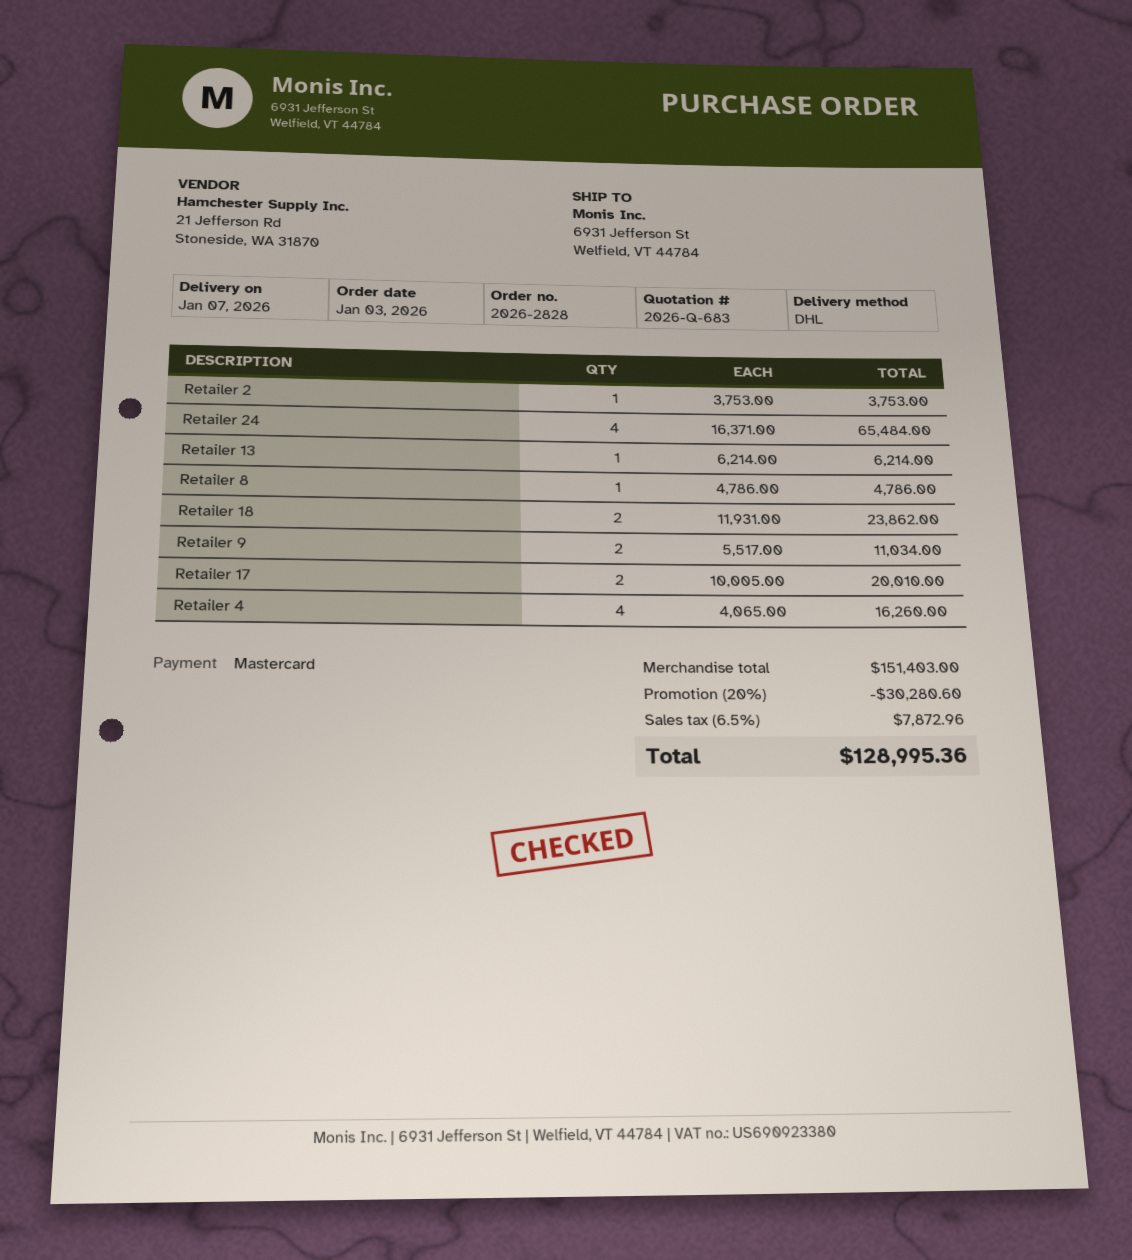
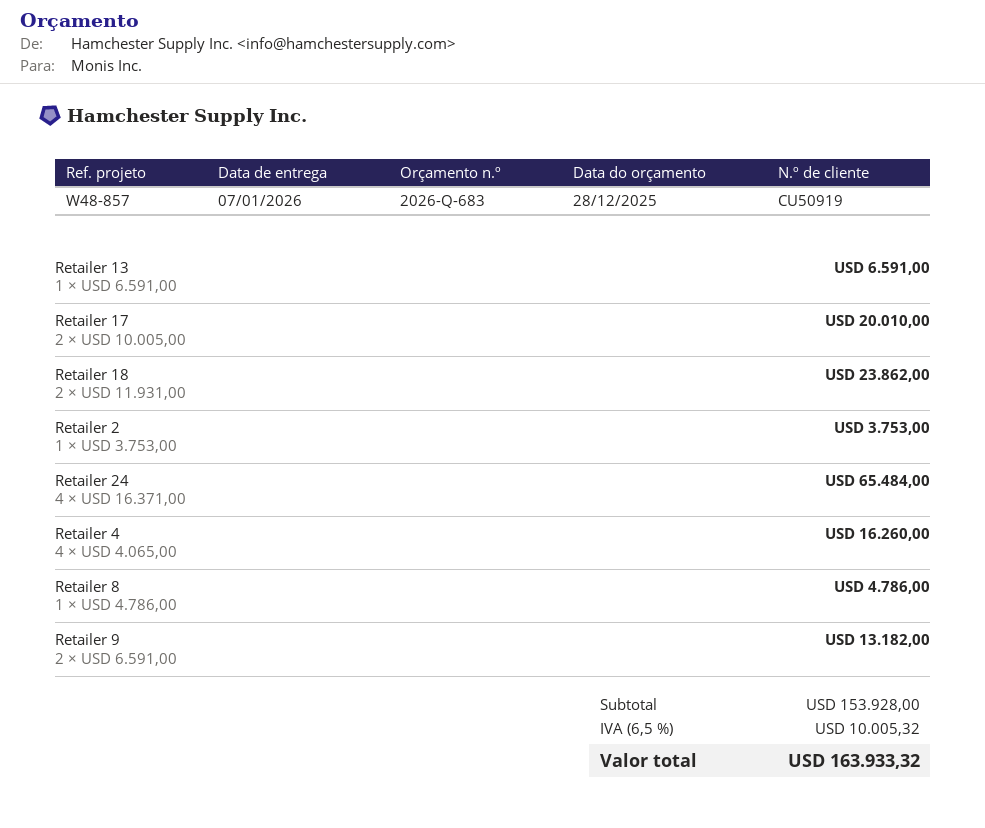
Retailer 13: 1 x 6214.00 = 6214.00 -> 1 x 6591.00 = 6591.00
Retailer 9: 2 x 5517.00 = 11034.00 -> 2 x 6591.00 = 13182.00
subtotal: 151403.00 -> 153928.00
discount: 20% = 30280.60 -> none
tax: 6.5% = 7872.96 -> 6.5% = 10005.32
total: 128995.36 -> 163933.32

